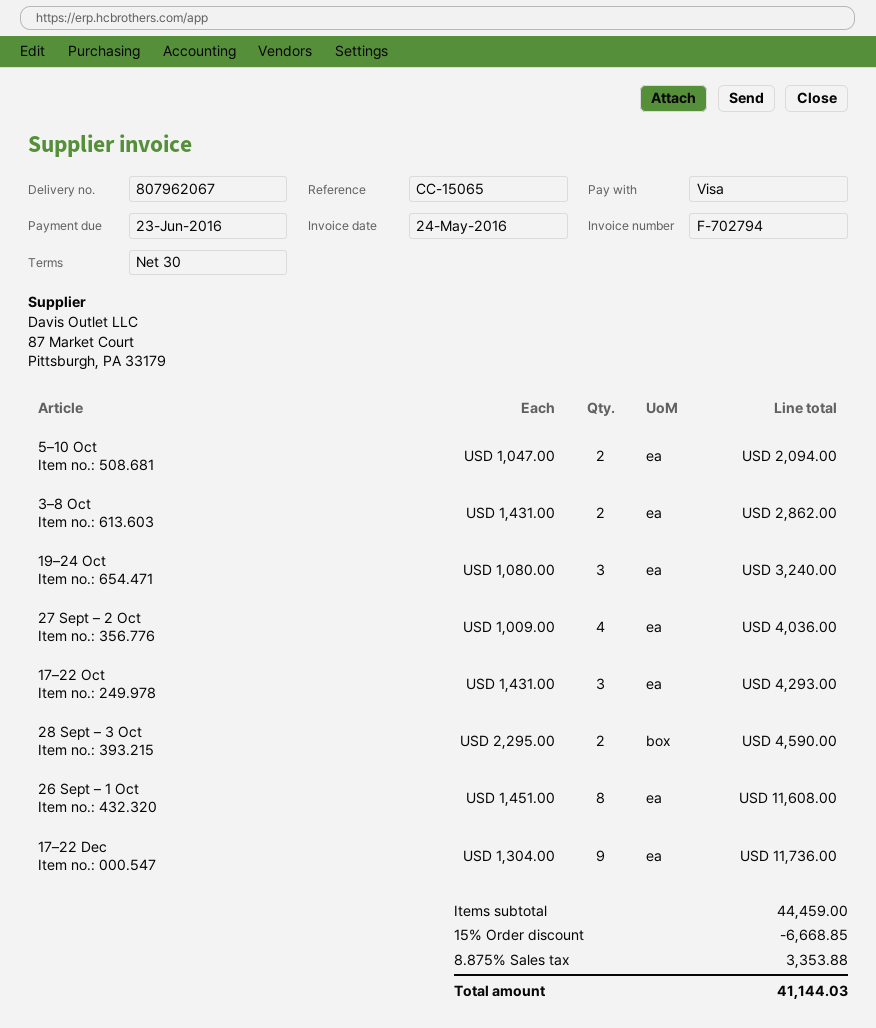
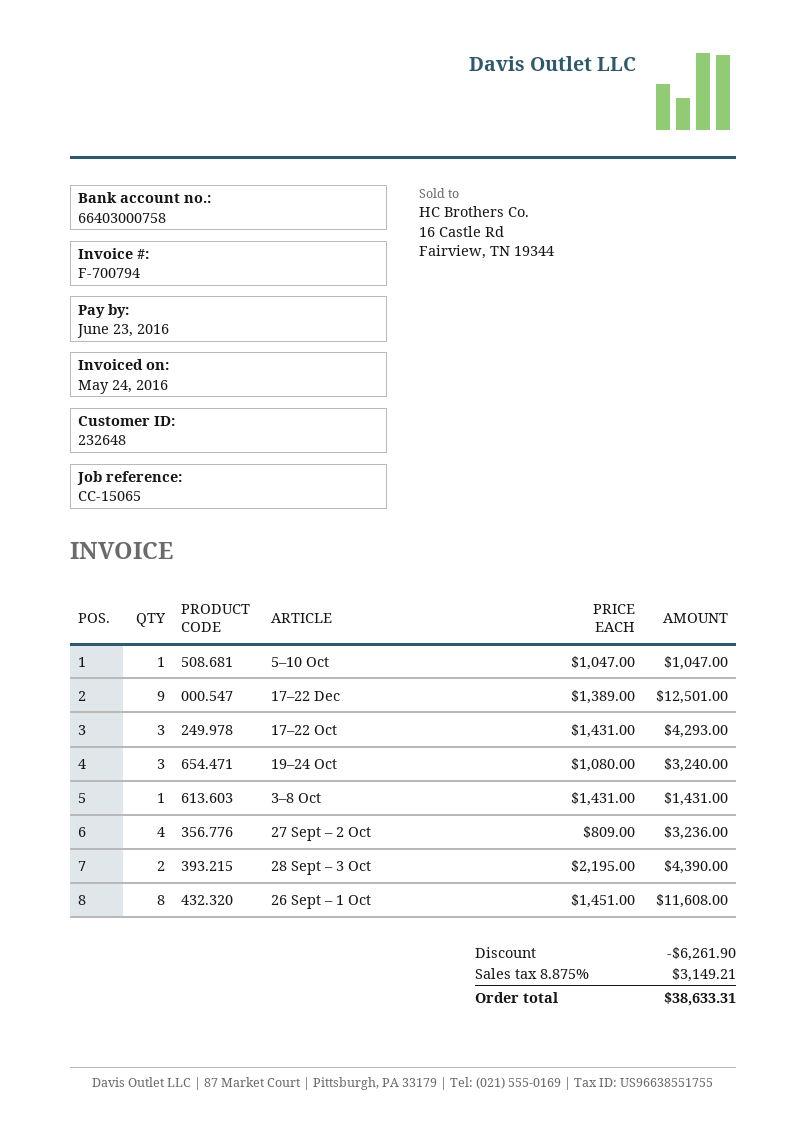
invoice number: F-702794 -> F-700794
5–10 Oct: 2 x 1047.00 = 2094.00 -> 1 x 1047.00 = 1047.00
3–8 Oct: 2 x 1431.00 = 2862.00 -> 1 x 1431.00 = 1431.00
27 Sept – 2 Oct: 4 x 1009.00 = 4036.00 -> 4 x 809.00 = 3236.00
28 Sept – 3 Oct: 2 x 2295.00 = 4590.00 -> 2 x 2195.00 = 4390.00
17–22 Dec: 9 x 1304.00 = 11736.00 -> 9 x 1389.00 = 12501.00
discount: 6668.85 -> 6261.90
tax: 8.875% = 3353.88 -> 8.875% = 3149.21
total: 41144.03 -> 38633.31

